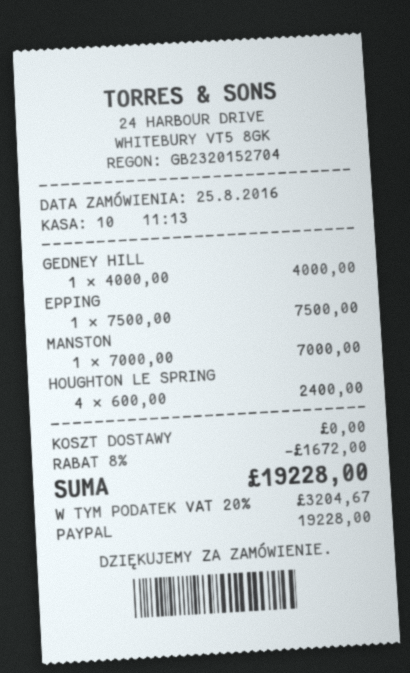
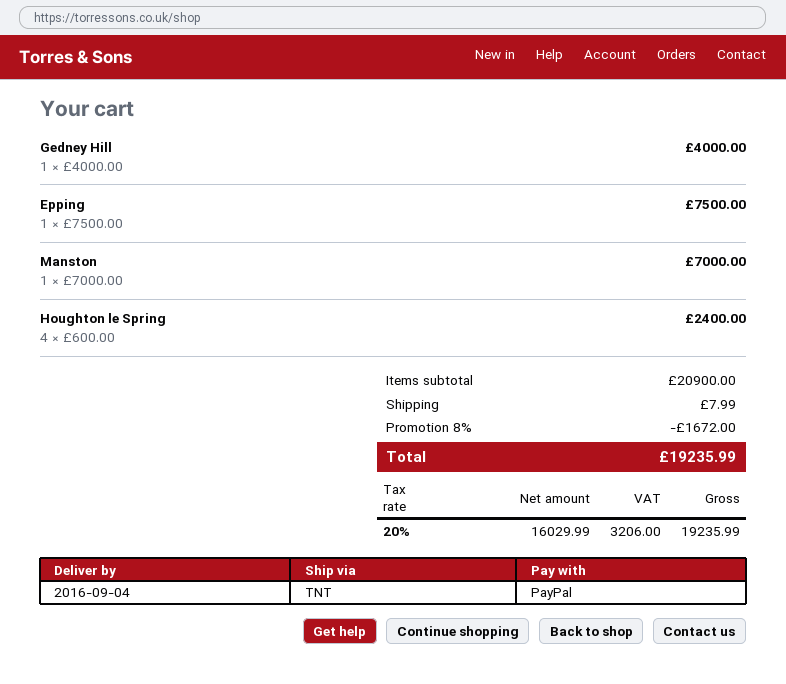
shipping: 0.00 -> 7.99
tax: 20% = 3204.67 -> 20% = 3206.00
total: 19228.00 -> 19235.99

